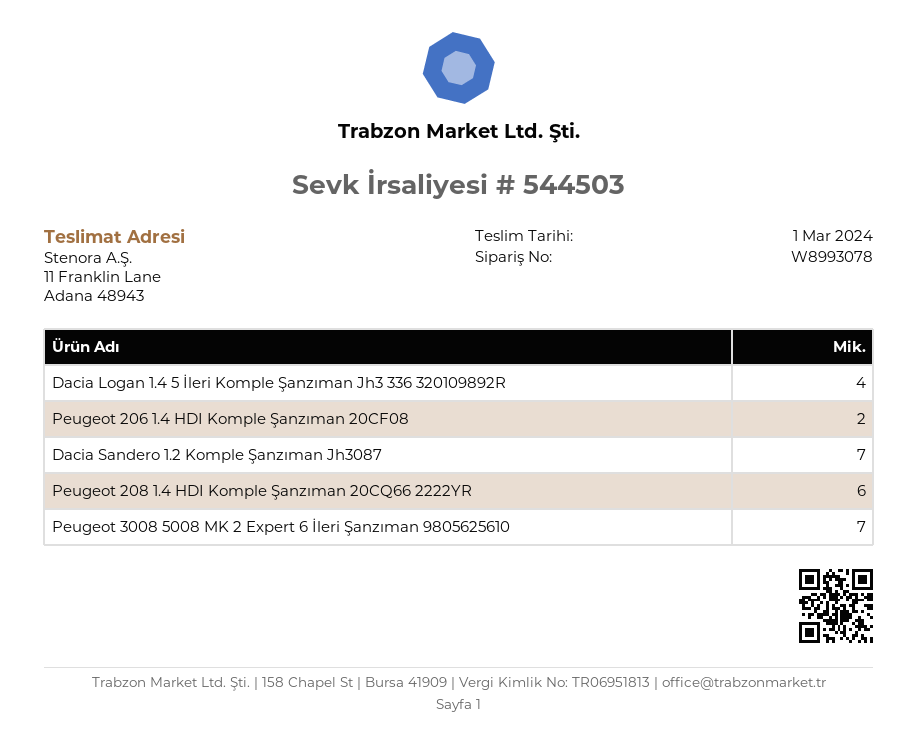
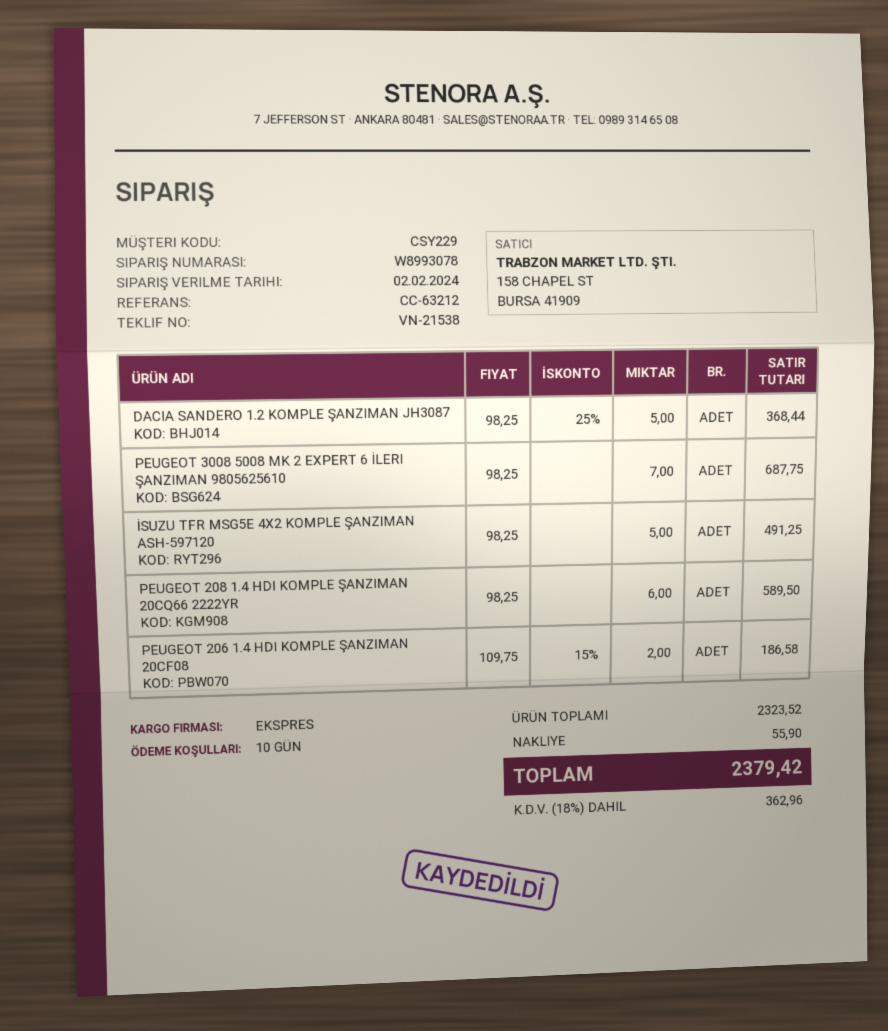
Dacia Logan 1.4 5 İleri Komple Şanzıman Jh3 336 320109892R: 4 -> none
Dacia Sandero 1.2 Komple Şanzıman Jh3087: 7 -> 5
İSUZU TFR MSG5E 4X2 KOMPLE ŞANZIMAN ASH-597120: none -> 5

